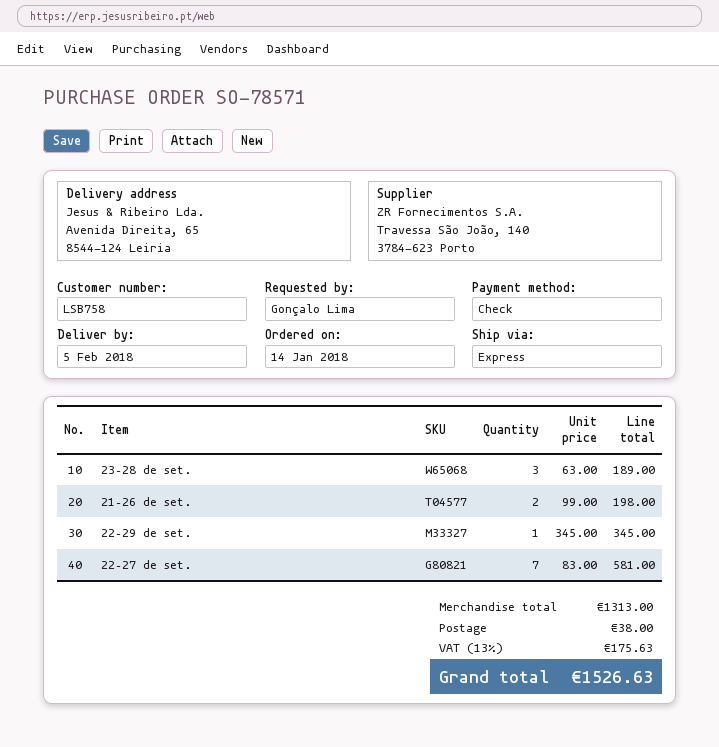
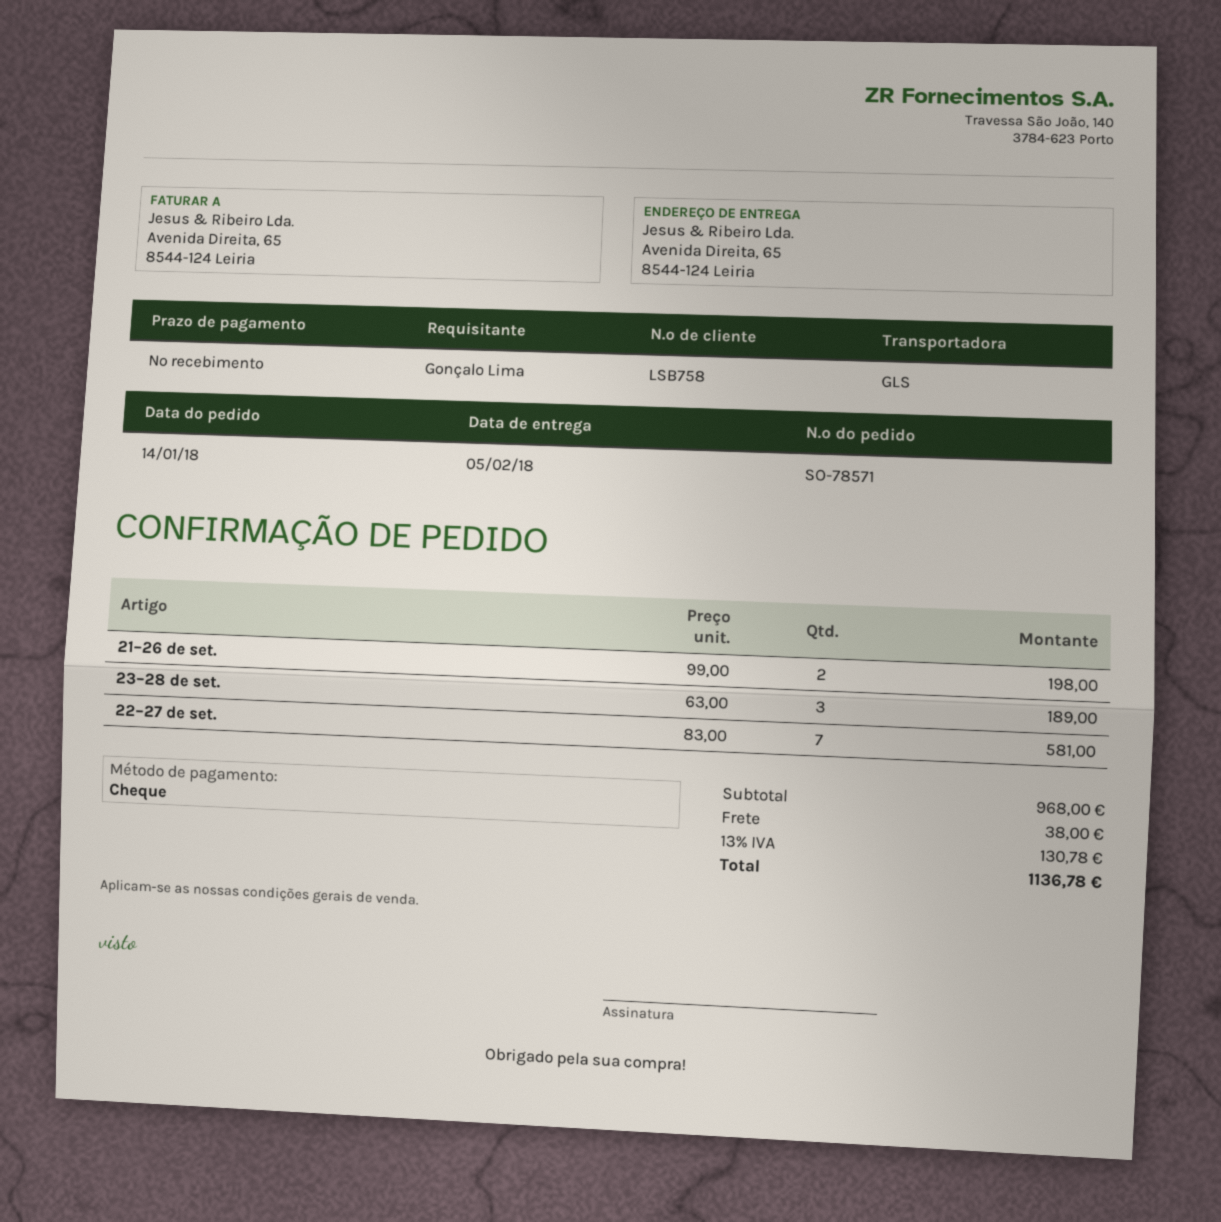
shipping method: express -> GLS
22–29 de set.: 1 x 345.00 = 345.00 -> none
subtotal: 1313.00 -> 968.00
tax: 13% = 175.63 -> 13% = 130.78
total: 1526.63 -> 1136.78

